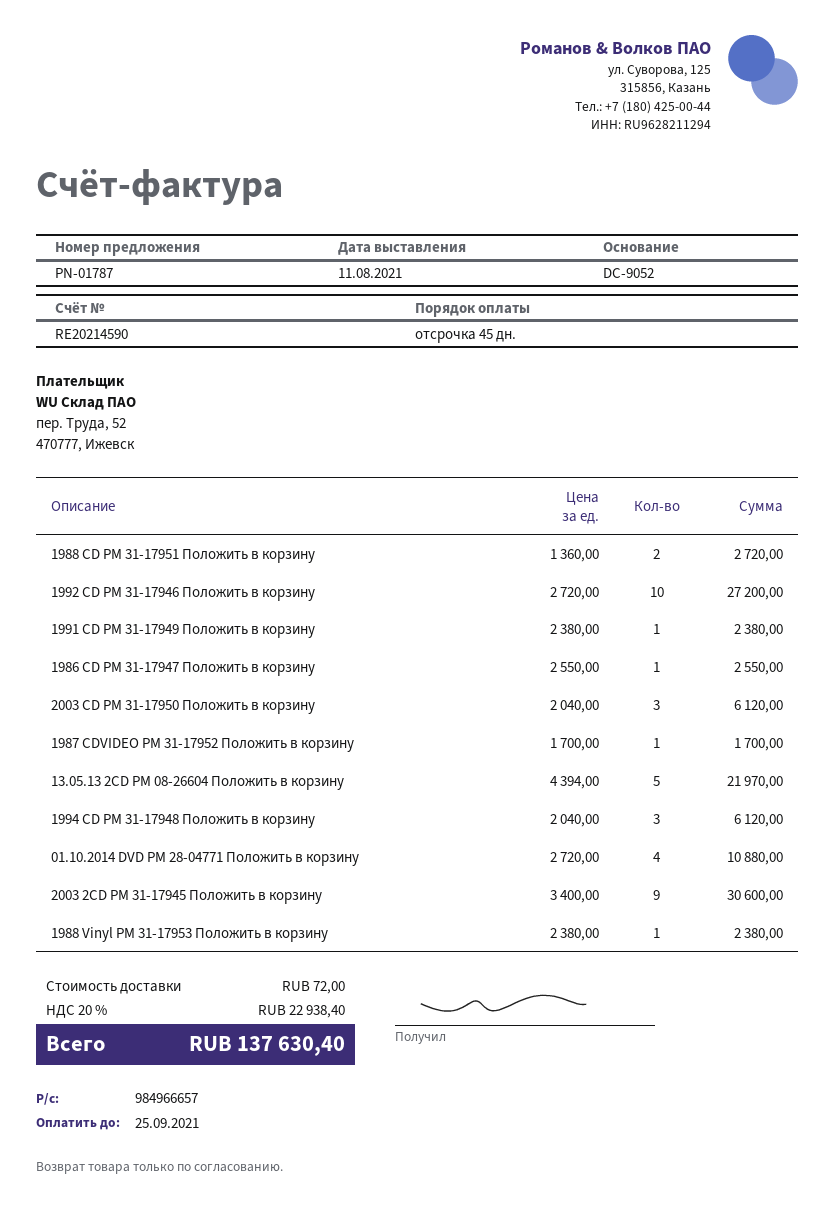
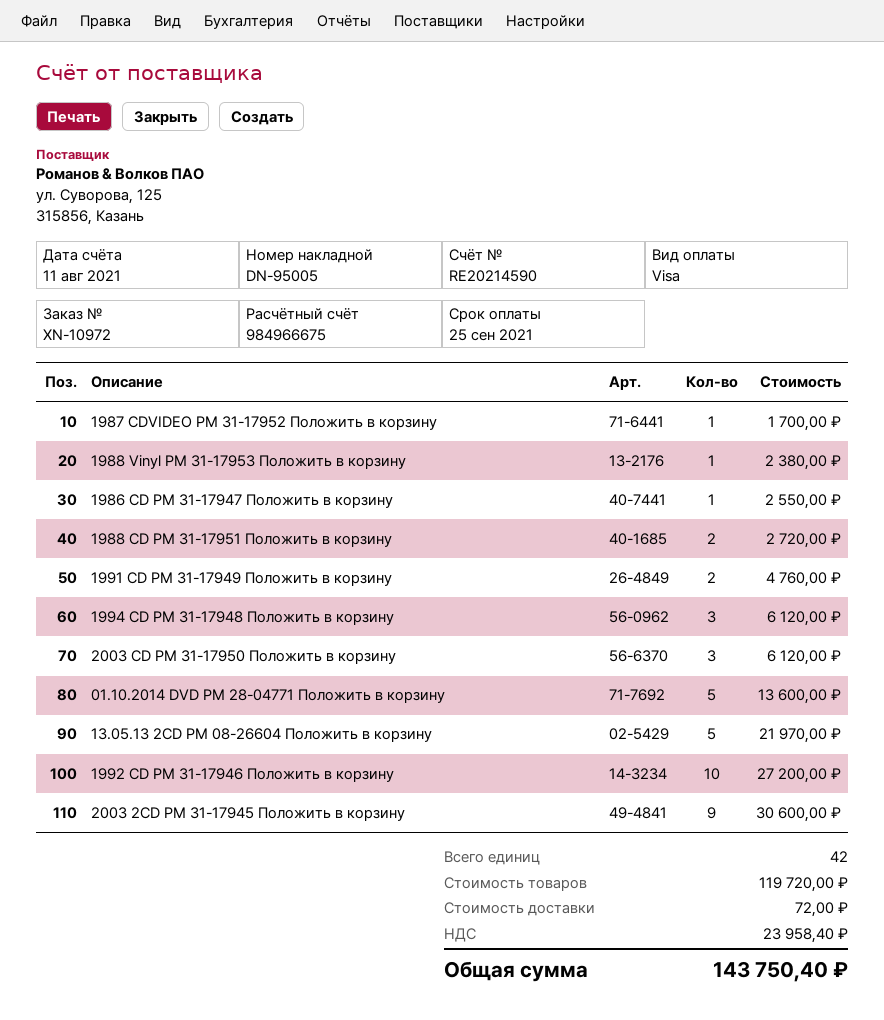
bank account: 984966657 -> 984966675
1991 CD PM 31-17949 Положить в корзину: 1 for 2380.00 -> 2 for 4760.00
01.10.2014 DVD PM 28-04771 Положить в корзину: 4 for 10880.00 -> 5 for 13600.00
tax: 22938.40 -> 23958.40
total: 137630.40 -> 143750.40

